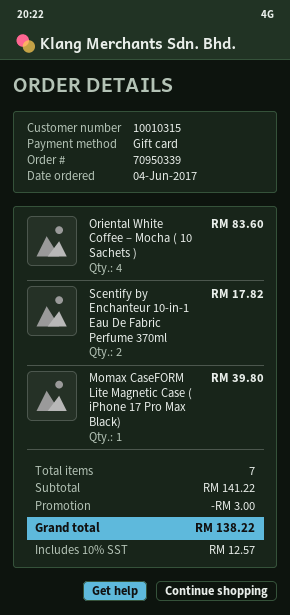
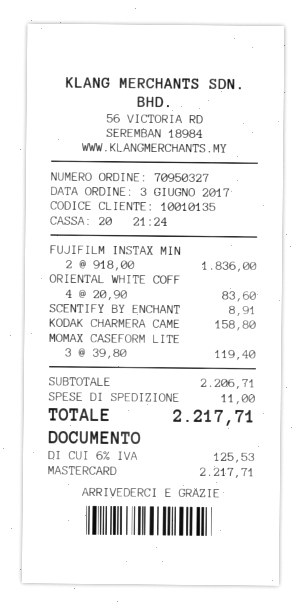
order number: 70950339 -> 70950327
order date: 2017-06-04 -> 2017-06-03
customer number: 10010315 -> 10010135
payment method: gift card -> Mastercard
Scentify by Enchanteur 10-in-1 Eau De Fabric Perfume 370ml: 2 for 17.82 -> 1 for 8.91
Momax CaseFORM Lite Magnetic Case ( iPhone 17 Pro Max Black): 1 for 39.80 -> 3 for 119.40
FUJIFILM INSTAX MIN: none -> 2 for 1836.00
KODAK CHARMERA CAME: none -> 1 for 158.80
subtotal: 141.22 -> 2206.71
discount: 3.00 -> none
shipping: none -> 11.00
tax: 10% = 12.57 -> 6% = 125.53
total: 138.22 -> 2217.71

